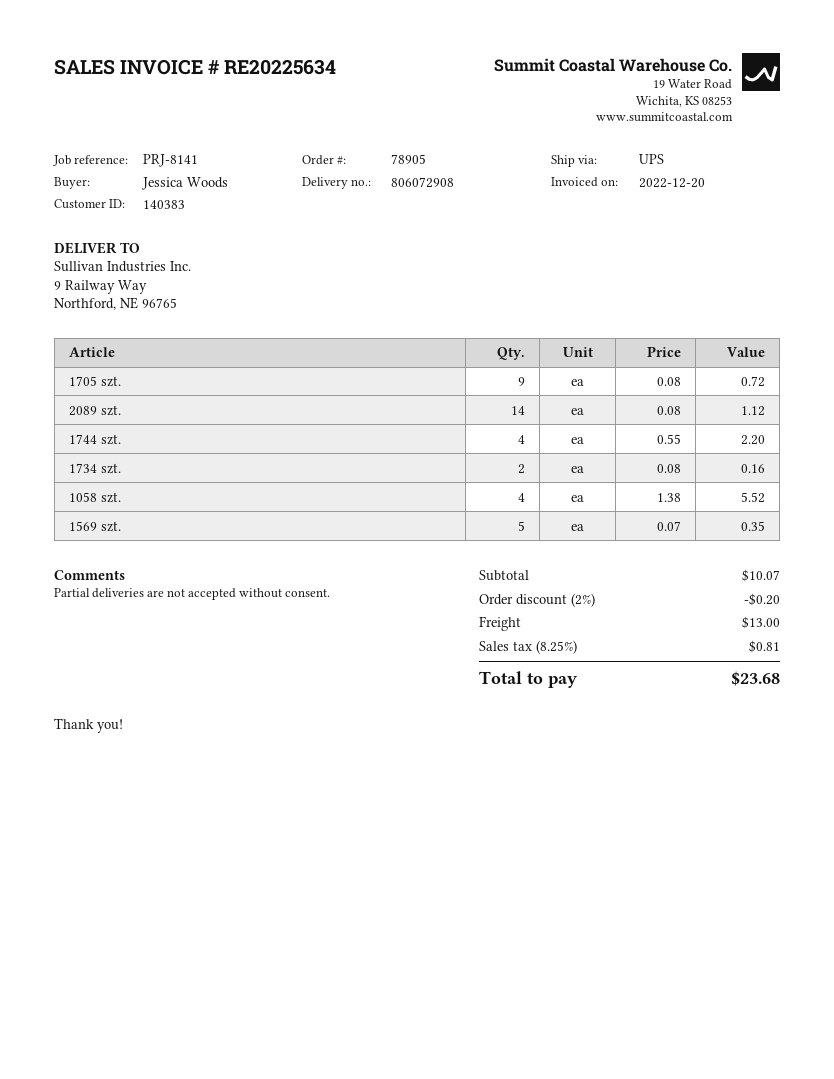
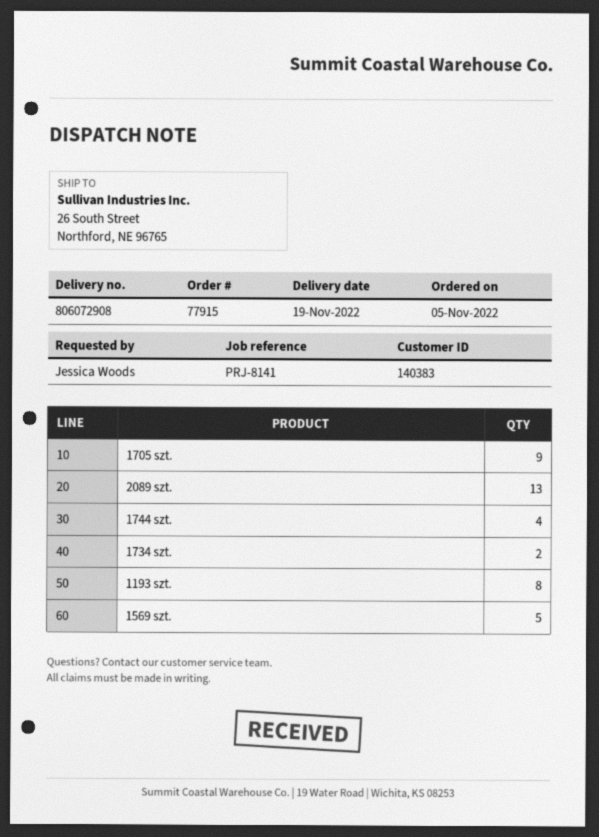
order number: 78905 -> 77915
ship to: 9 Railway Way, Northford, NE 96765 -> 26 South Street, Northford, NE 96765
2089 szt.: 14 -> 13
1058 szt.: 4 -> none
1193 szt.: none -> 8

